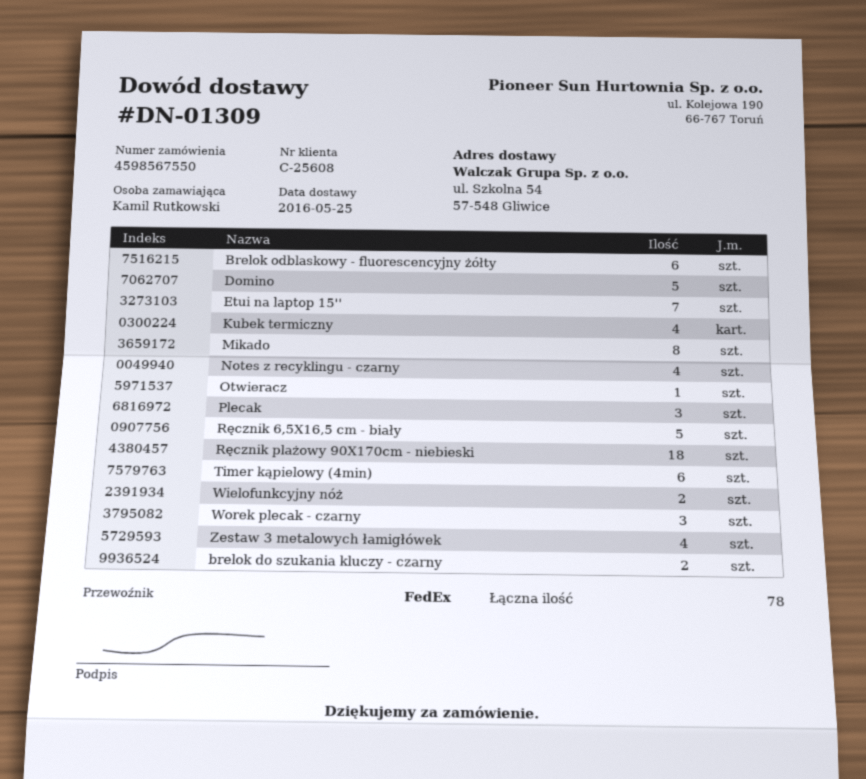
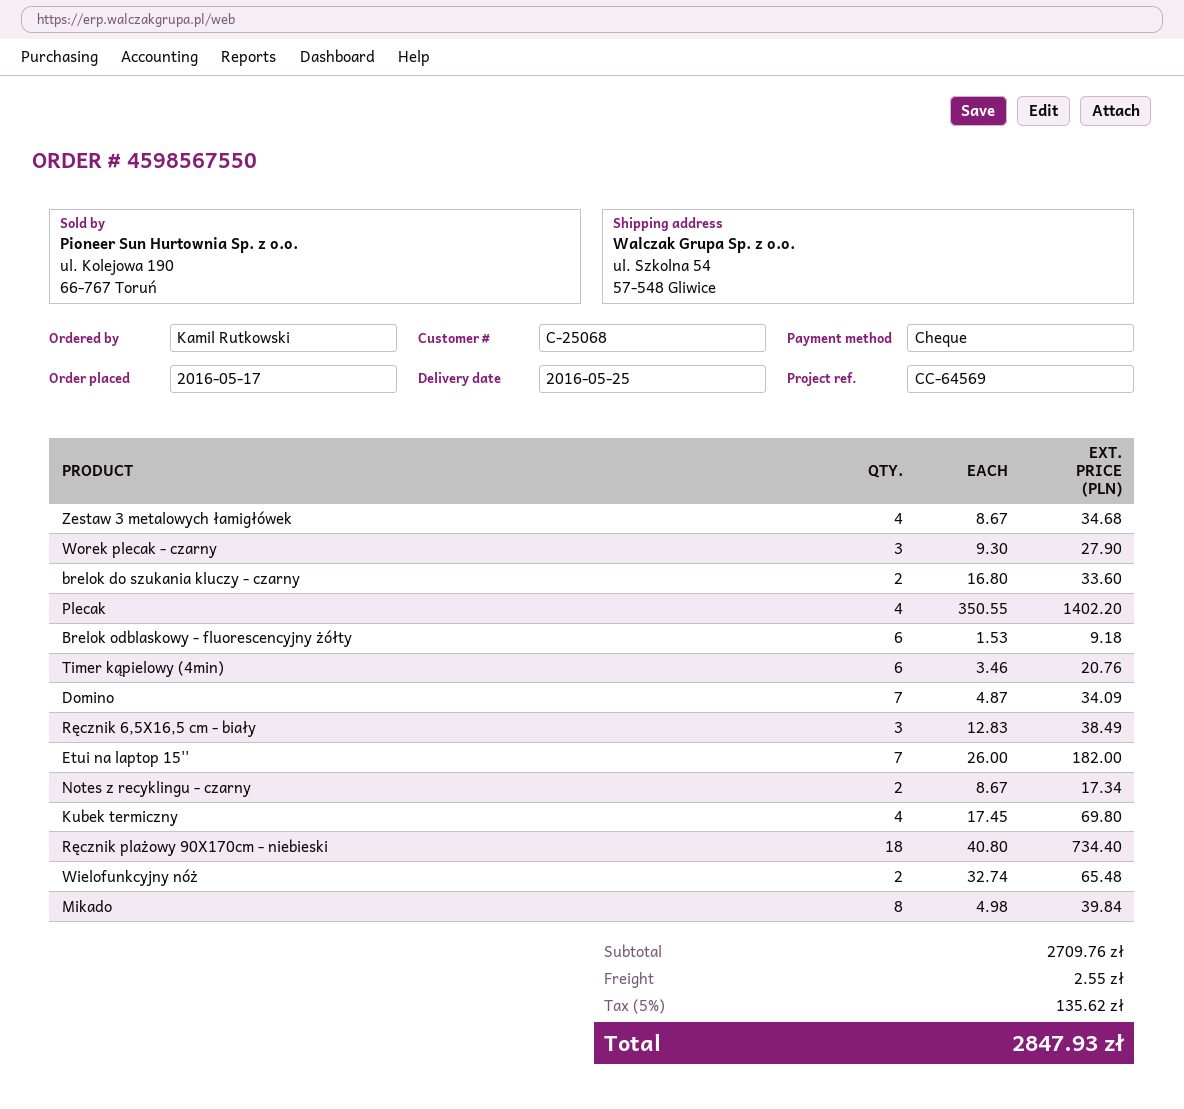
customer number: C-25608 -> C-25068
Domino: 5 -> 7
Notes z recyklingu - czarny: 4 -> 2
Otwieracz: 1 -> none
Plecak: 3 -> 4
Ręcznik 6,5X16,5 cm - biały: 5 -> 3

